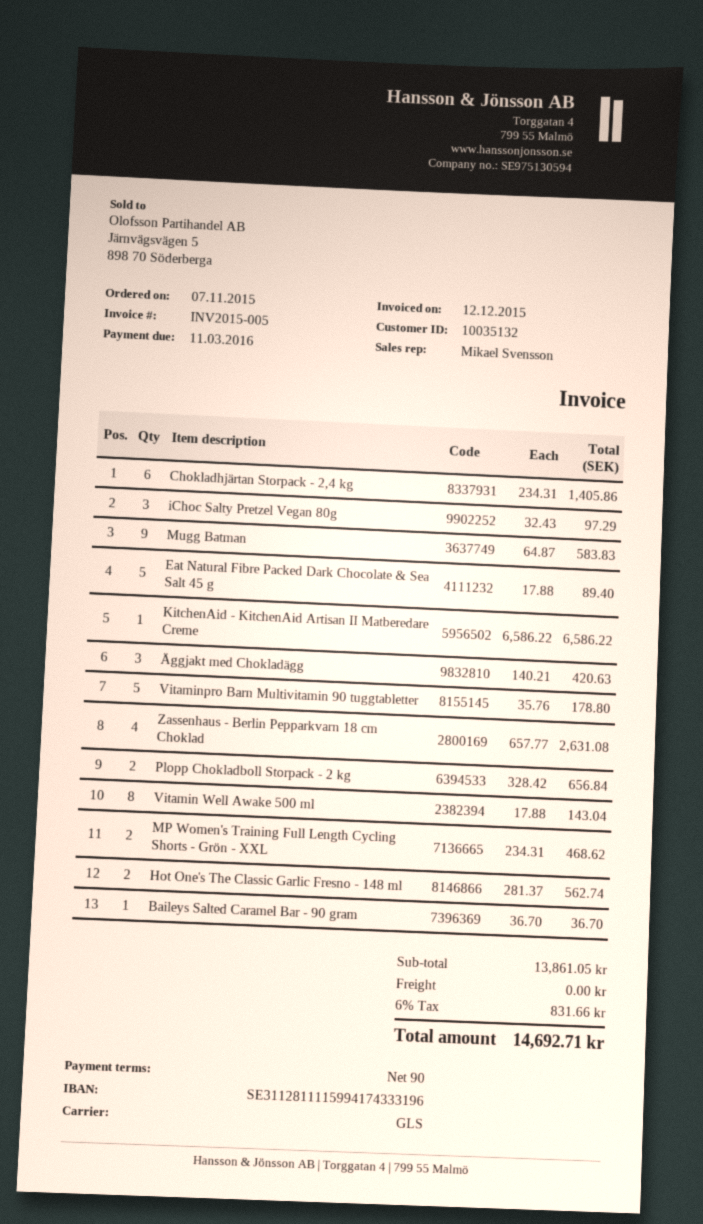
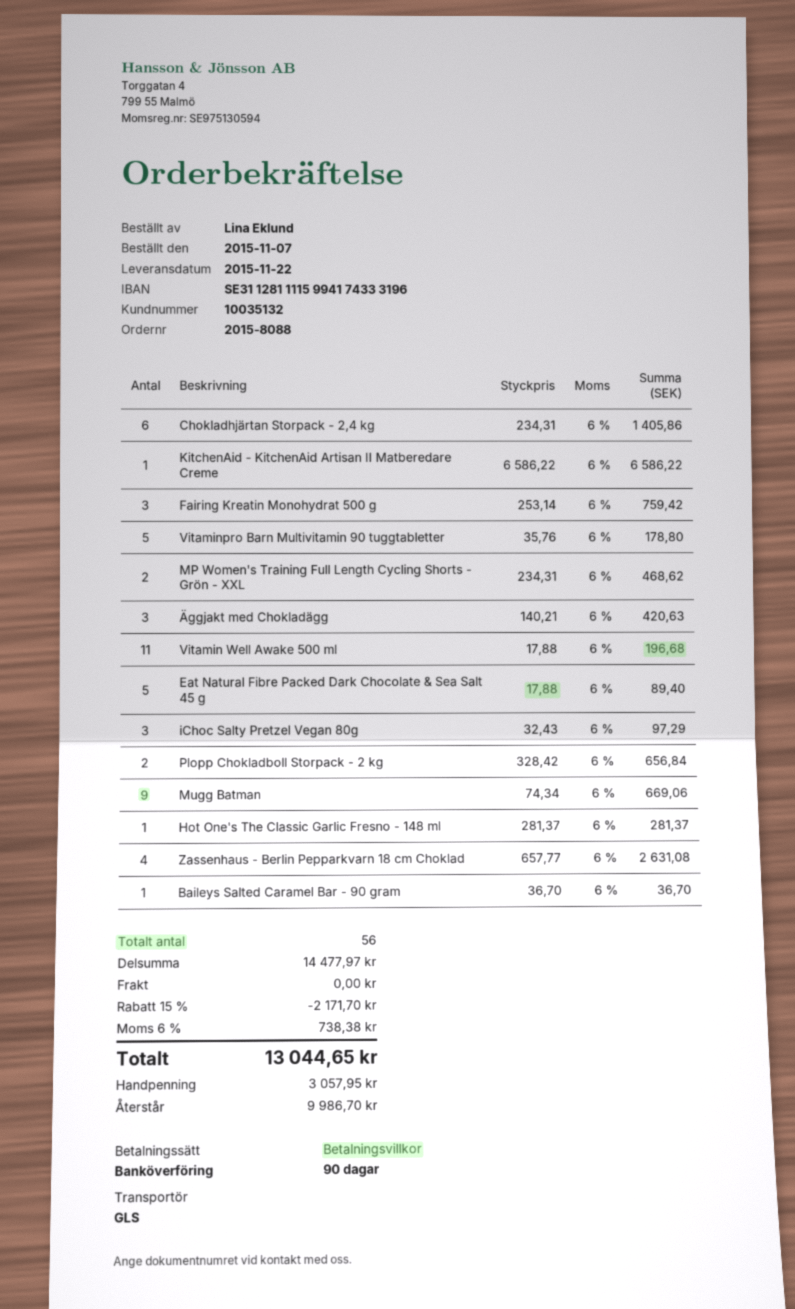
Mugg Batman: 9 x 64.87 = 583.83 -> 9 x 74.34 = 669.06
Vitamin Well Awake 500 ml: 8 x 17.88 = 143.04 -> 11 x 17.88 = 196.68
Hot One's The Classic Garlic Fresno - 148 ml: 2 x 281.37 = 562.74 -> 1 x 281.37 = 281.37
Fairing Kreatin Monohydrat 500 g: none -> 3 x 253.14 = 759.42
subtotal: 13861.05 -> 14477.97
discount: none -> 15% = 2171.70
tax: 6% = 831.66 -> 6% = 738.38
total: 14692.71 -> 13044.65

